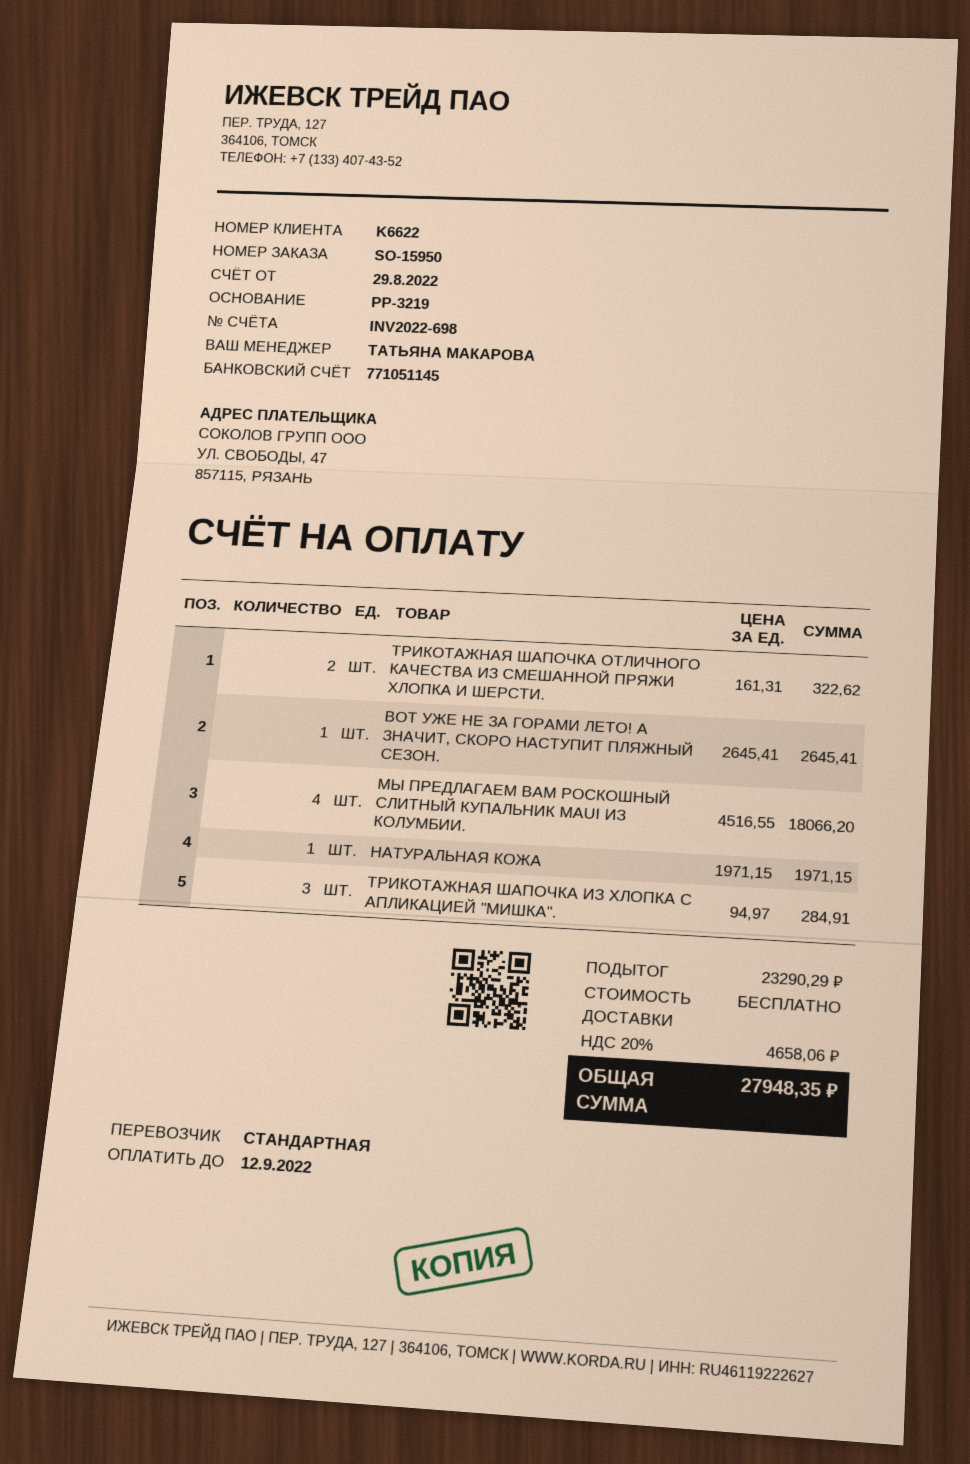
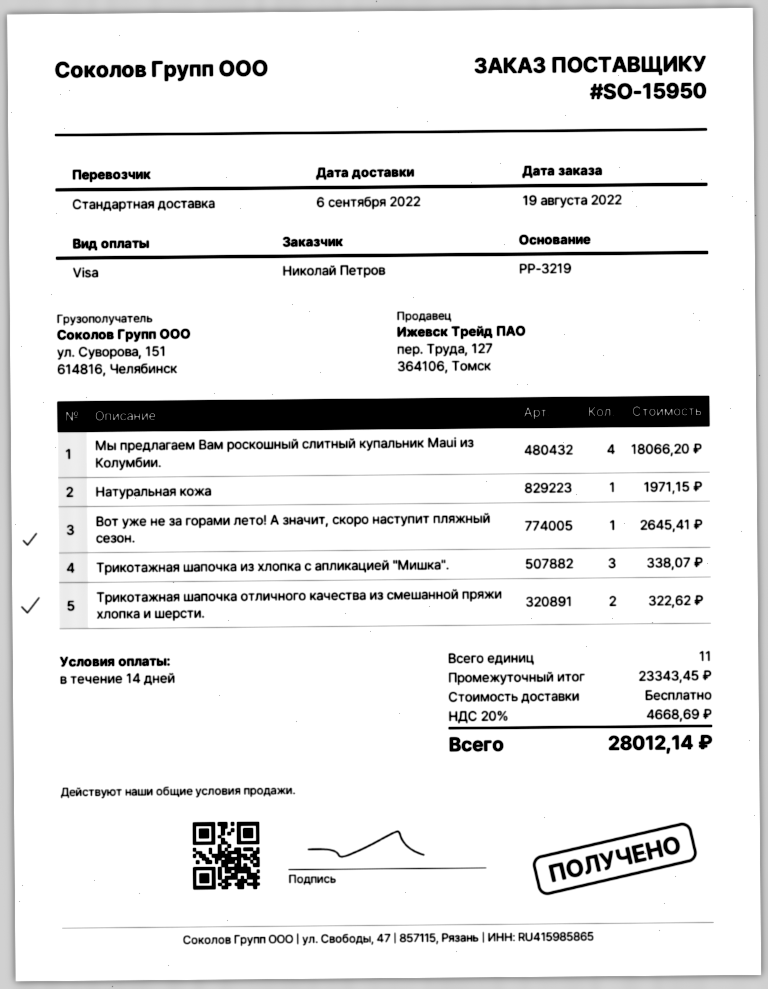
ТРИКОТАЖНАЯ ШАПОЧКА ИЗ ХЛОПКА С АПЛИКАЦИЕЙ "МИШКА".: 3 for 284.91 -> 3 for 338.07
subtotal: 23290.29 -> 23343.45
tax: 20% = 4658.06 -> 20% = 4668.69
total: 27948.35 -> 28012.14

